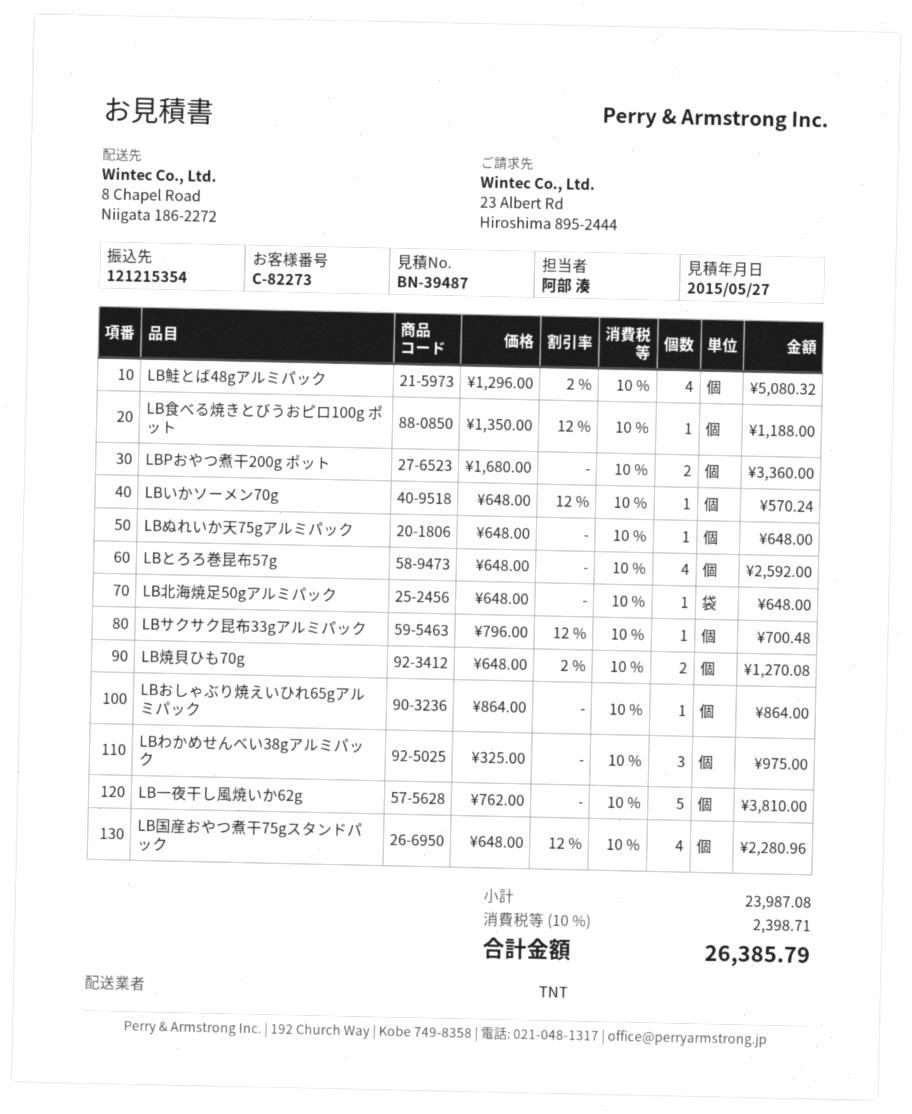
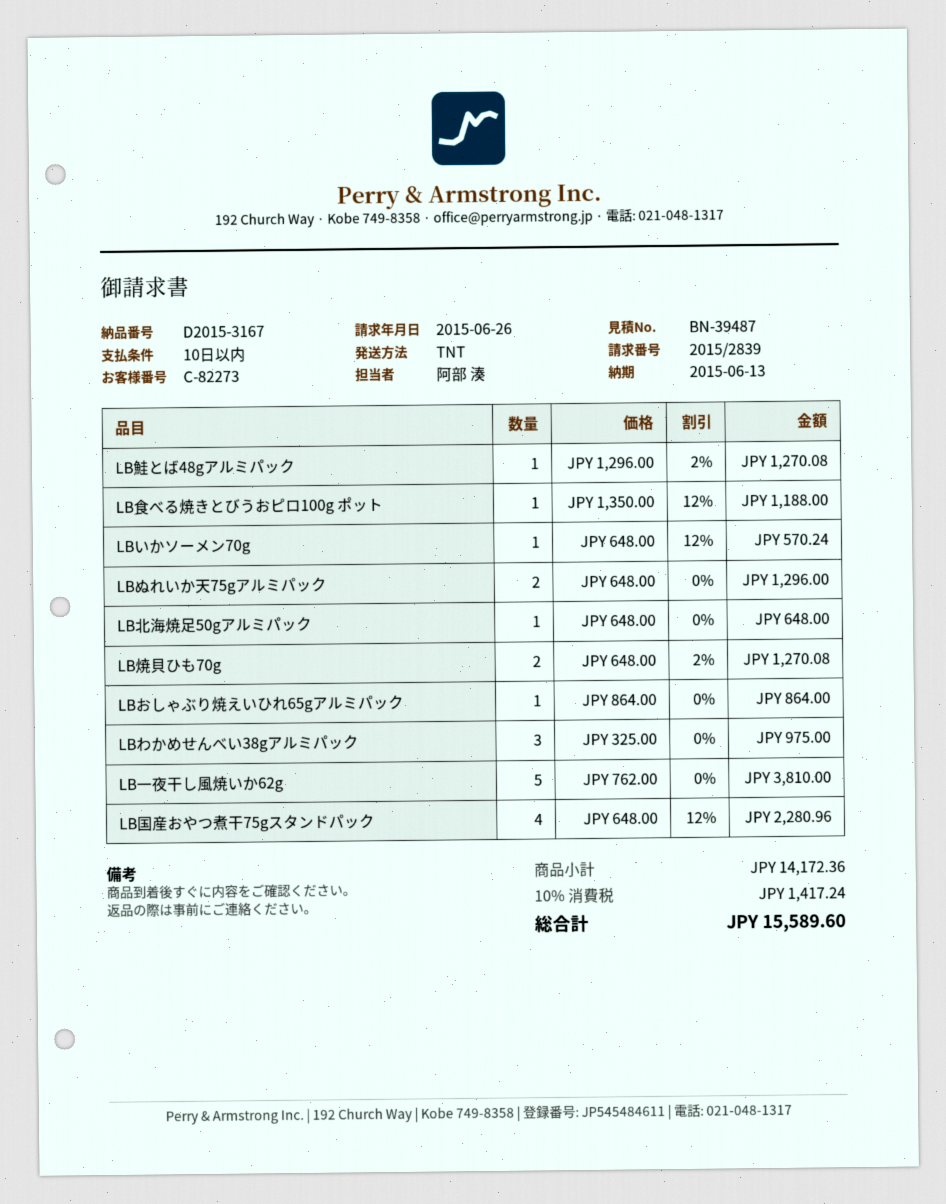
LB鮭とば48gアルミパック: 4 x 1296.00 - 2% = 5080.32 -> 1 x 1296.00 - 2% = 1270.08
LBPおやつ煮干200g ポット: 2 x 1680.00 = 3360.00 -> none
LBぬれいか天75gアルミパック: 1 x 648.00 = 648.00 -> 2 x 648.00 = 1296.00
LBとろろ巻昆布57g: 4 x 648.00 = 2592.00 -> none
LBサクサク昆布33gアルミパック: 1 x 796.00 - 12% = 700.48 -> none
subtotal: 23987.08 -> 14172.36
tax: 10% = 2398.71 -> 10% = 1417.24
total: 26385.79 -> 15589.60

